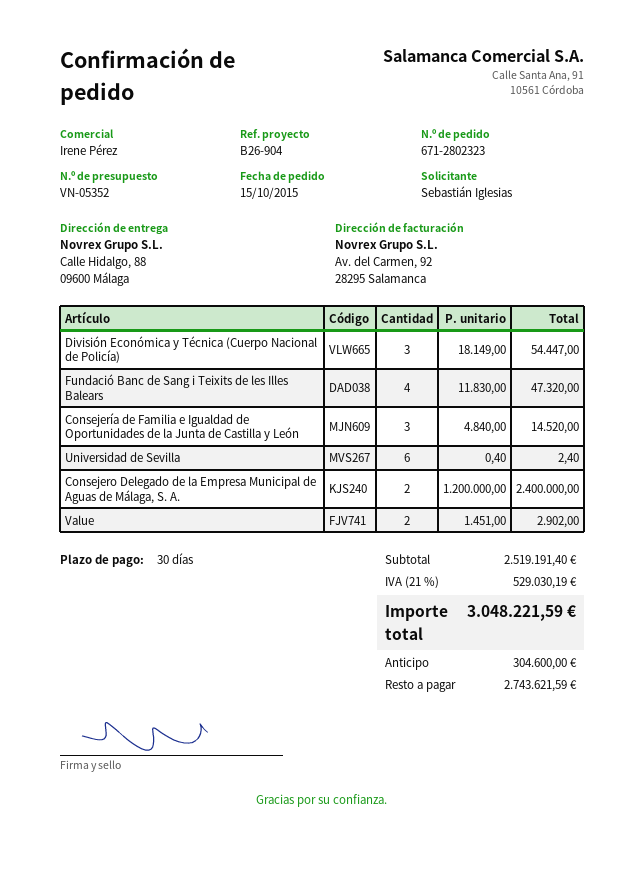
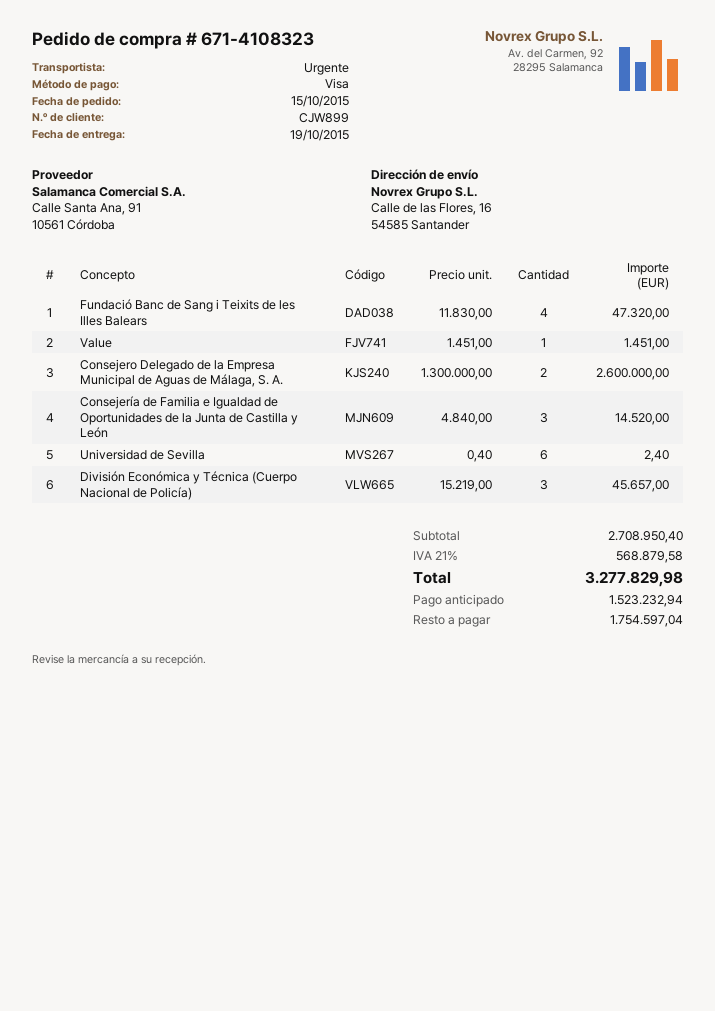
order number: 671-2802323 -> 671-4108323
ship to: Calle Hidalgo, 88, 09600 Málaga -> Calle de las Flores, 16, 54585 Santander
División Económica y Técnica (Cuerpo Nacional de Policía): 3 x 18149.00 = 54447.00 -> 3 x 15219.00 = 45657.00
Consejero Delegado de la Empresa Municipal de Aguas de Málaga, S. A.: 2 x 1200000.00 = 2400000.00 -> 2 x 1300000.00 = 2600000.00
Value: 2 x 1451.00 = 2902.00 -> 1 x 1451.00 = 1451.00
subtotal: 2519191.40 -> 2708950.40
tax: 21% = 529030.19 -> 21% = 568879.58
total: 3048221.59 -> 3277829.98
deposit: 304600.00 -> 1523232.94
balance: 2743621.59 -> 1754597.04

